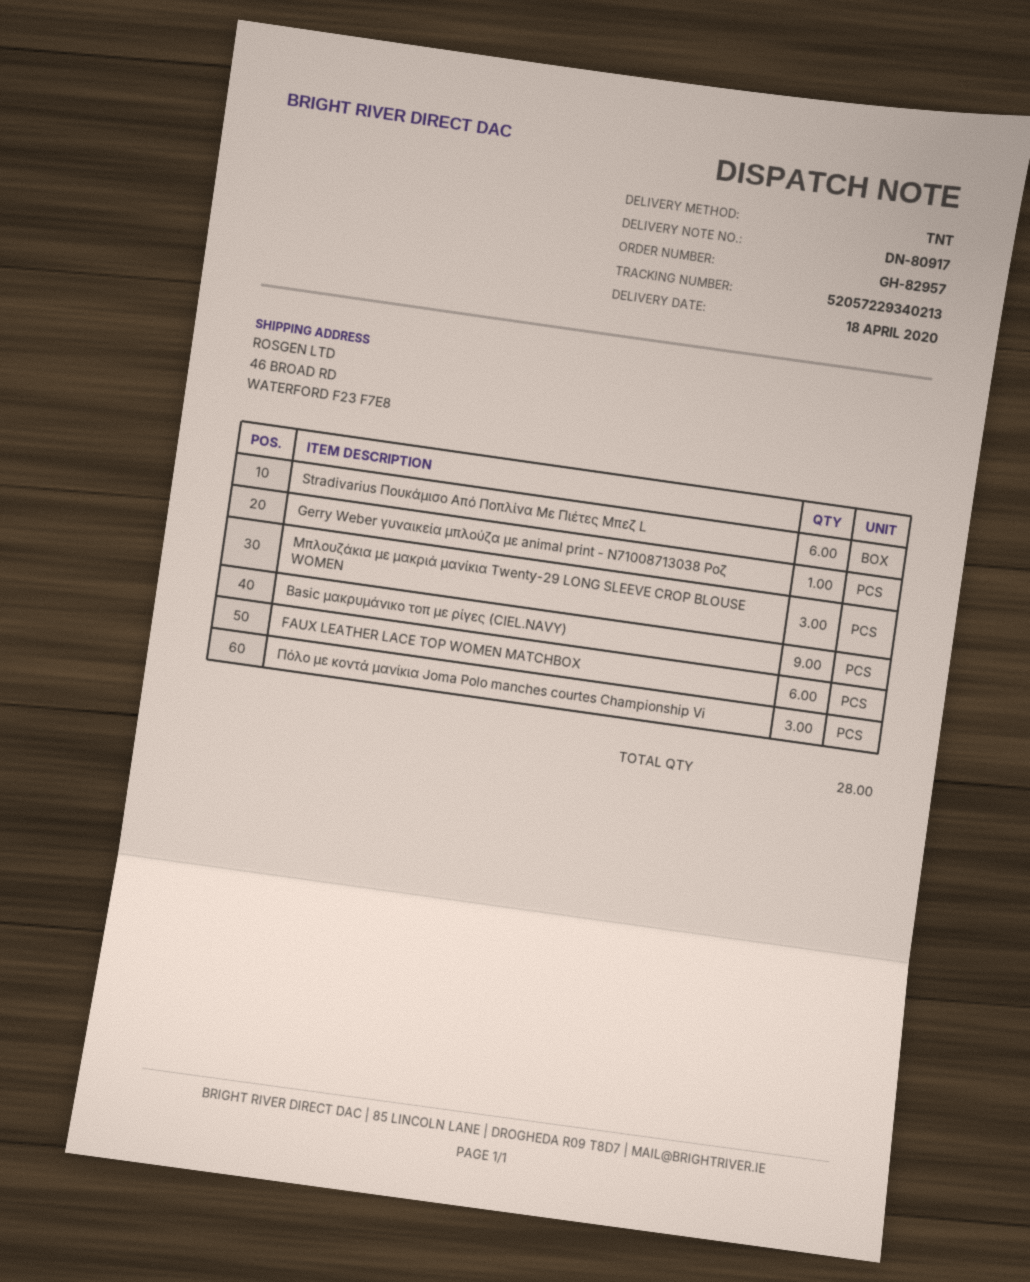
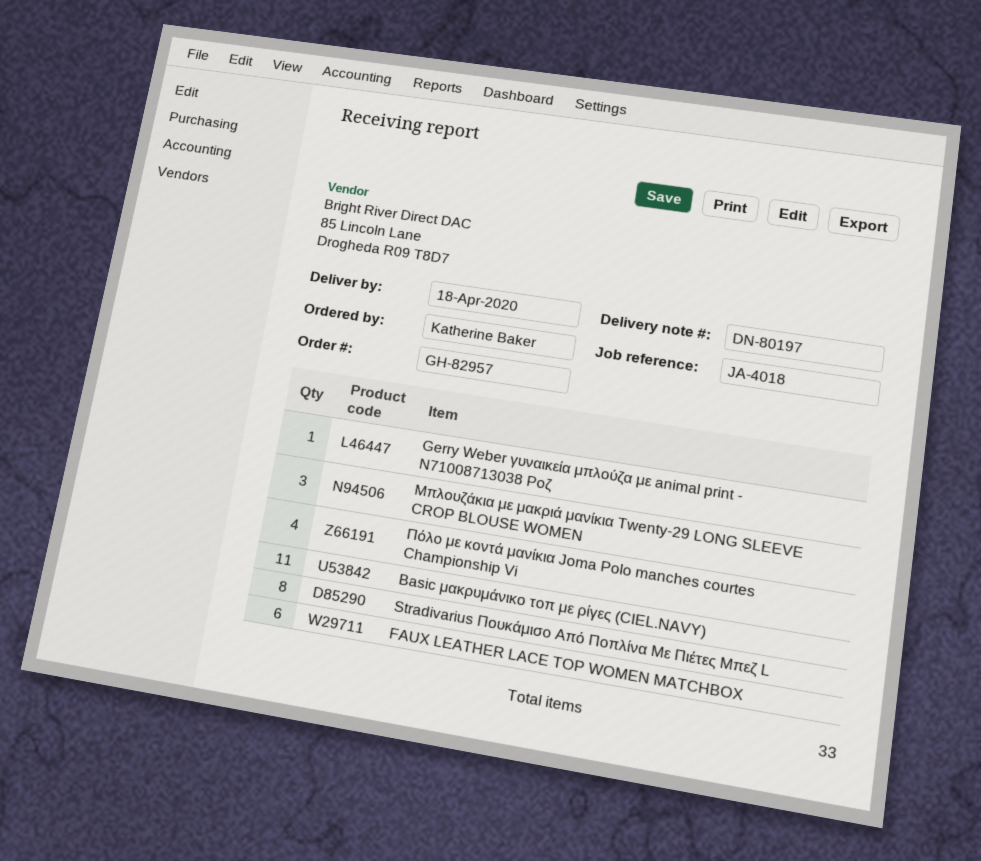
delivery note number: DN-80917 -> DN-80197
Stradivarius Πουκάμισο Από Ποπλίνα Με Πιέτες Μπεζ L: 6 -> 8
Basic μακρυμάνικο τοπ με ρίγες (CIEL.NAVY): 9 -> 11
Πόλο με κοντά μανίκια Joma Polo manches courtes Championship Vi: 3 -> 4
total quantity: 28 -> 33

